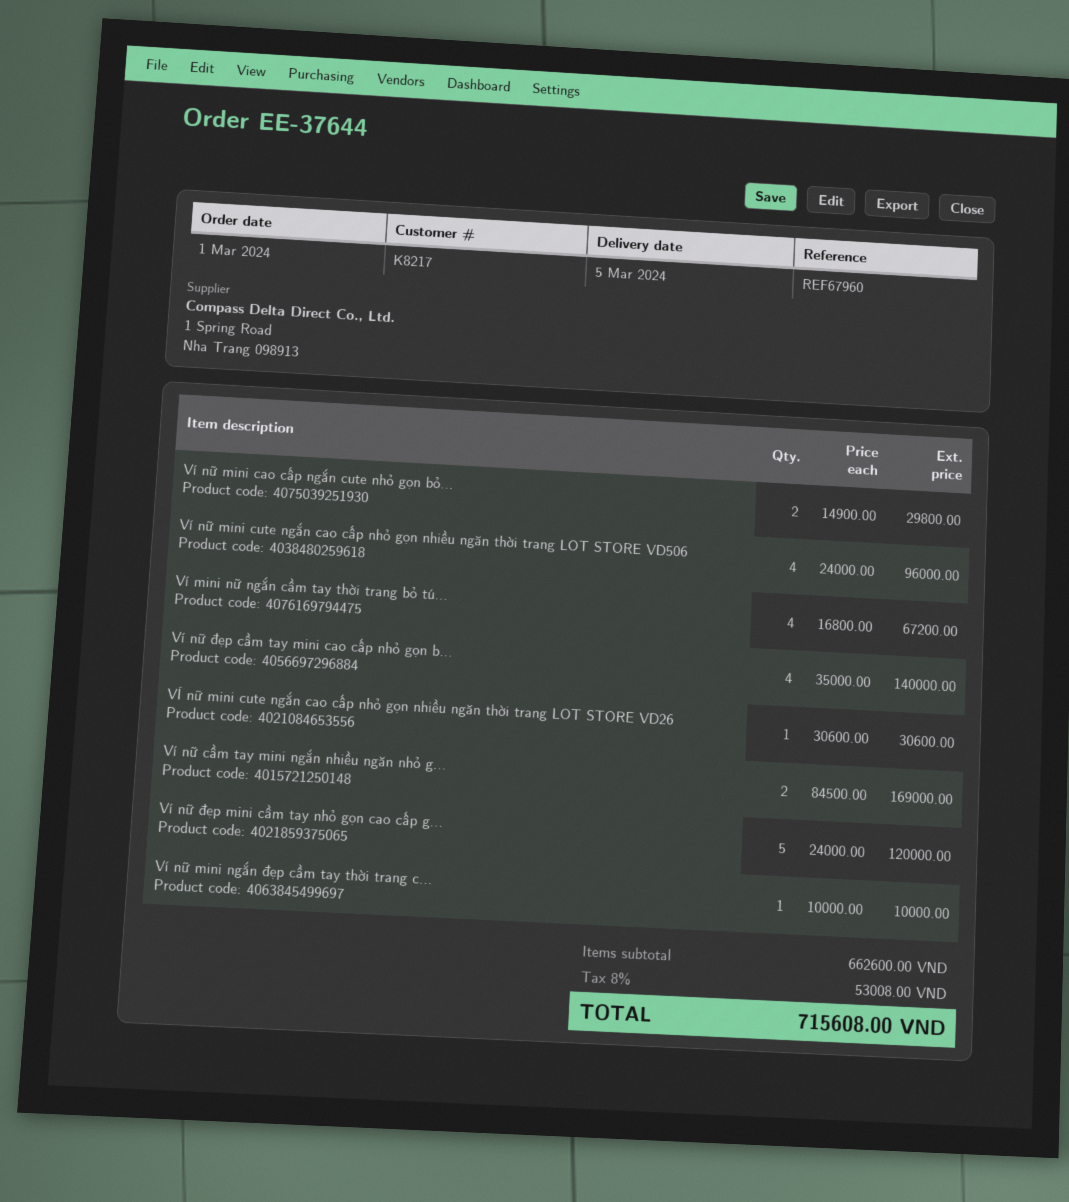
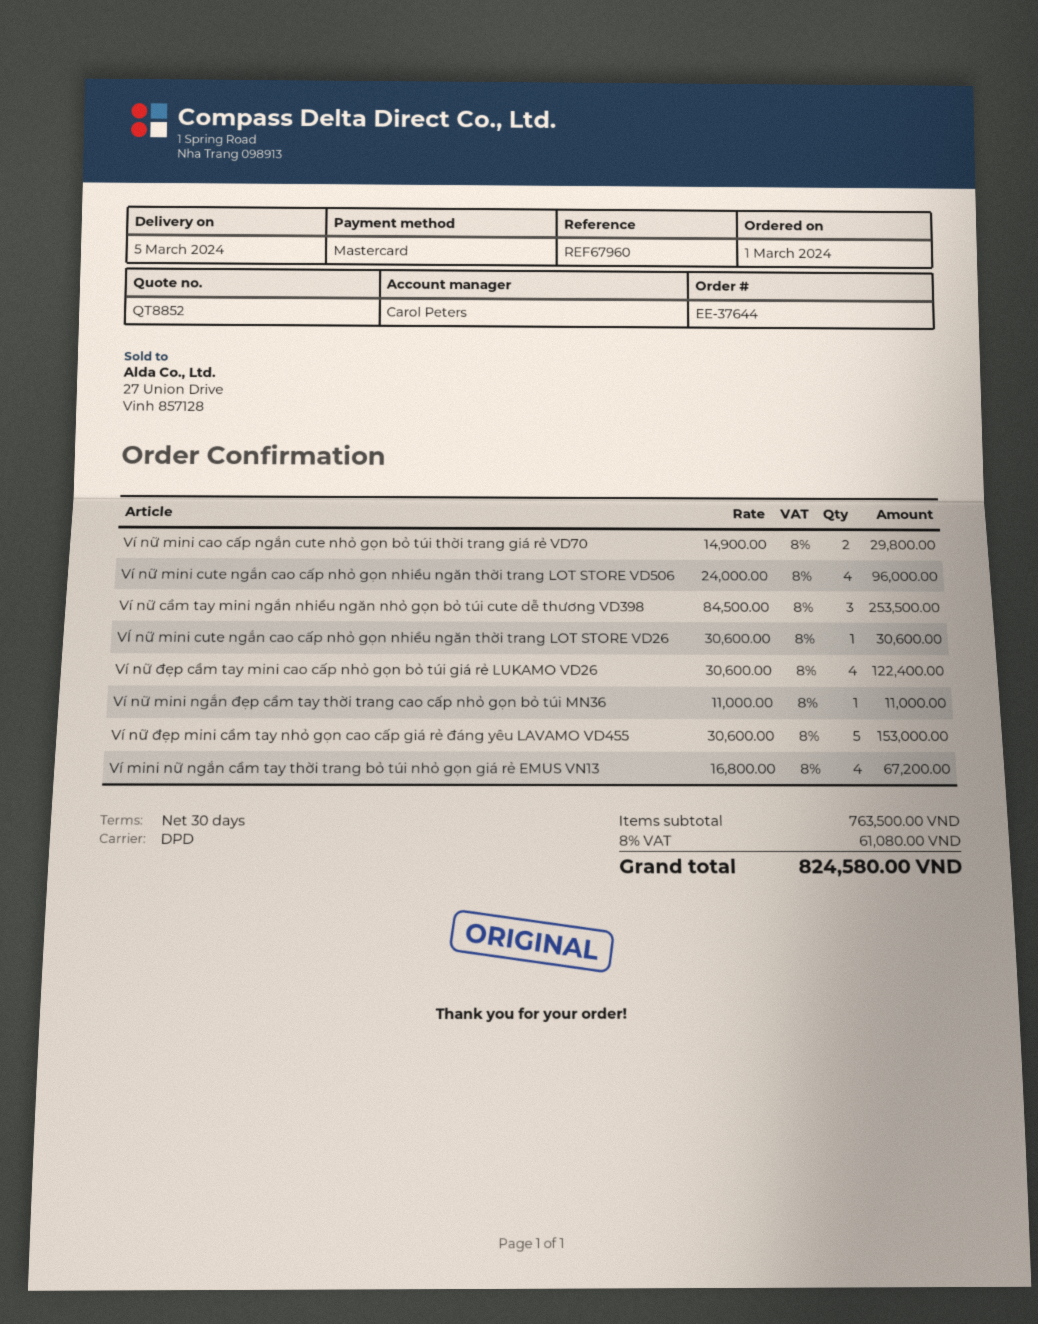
Ví nữ đẹp cầm tay mini cao cấp nhỏ gọn b...: 4 x 35000.00 = 140000.00 -> 4 x 30600.00 = 122400.00
Ví nữ cầm tay mini ngắn nhiều ngăn nhỏ g...: 2 x 84500.00 = 169000.00 -> 3 x 84500.00 = 253500.00
Ví nữ đẹp mini cầm tay nhỏ gọn cao cấp g...: 5 x 24000.00 = 120000.00 -> 5 x 30600.00 = 153000.00
Ví nữ mini ngắn đẹp cầm tay thời trang c...: 1 x 10000.00 = 10000.00 -> 1 x 11000.00 = 11000.00
subtotal: 662600.00 -> 763500.00
tax: 8% = 53008.00 -> 8% = 61080.00
total: 715608.00 -> 824580.00

